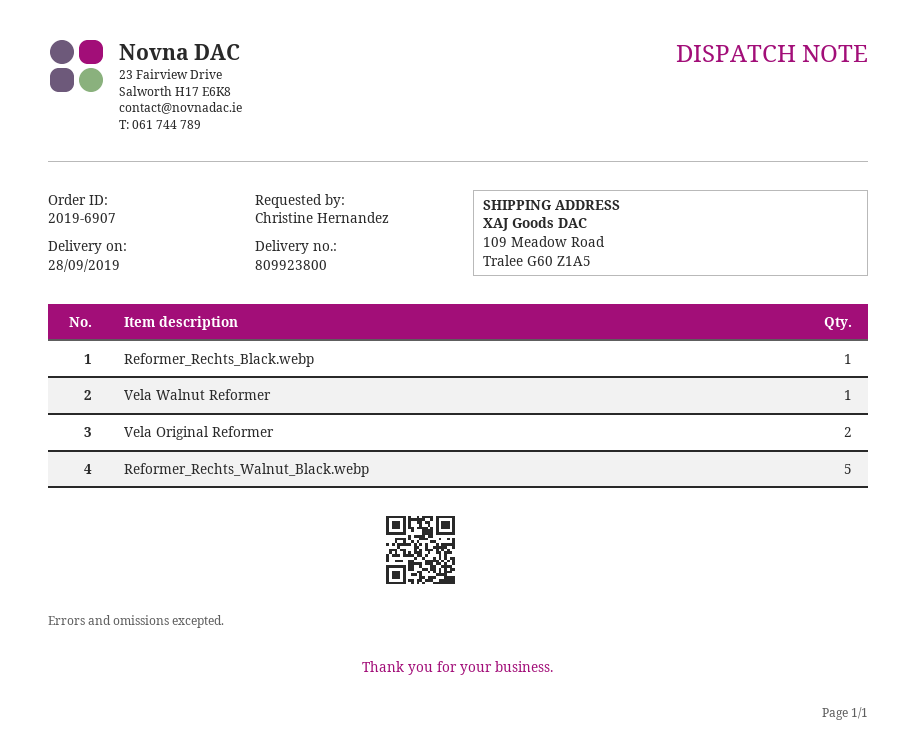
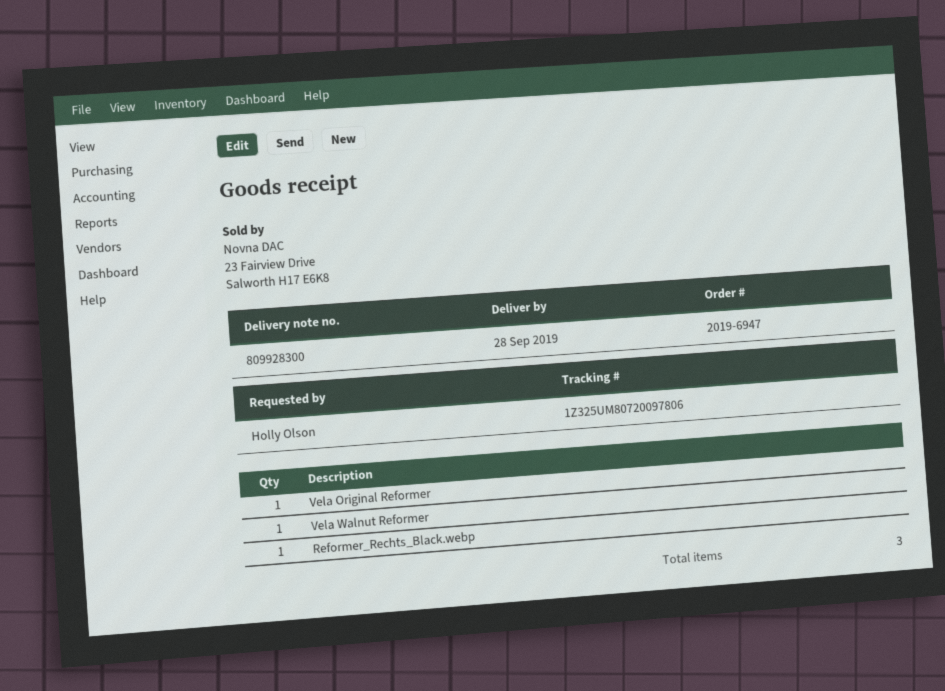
order number: 2019-6907 -> 2019-6947
delivery note number: 809923800 -> 809928300
ordered by: Christine Hernandez -> Holly Olson
Vela Original Reformer: 2 -> 1
Reformer_Rechts_Walnut_Black.webp: 5 -> none

